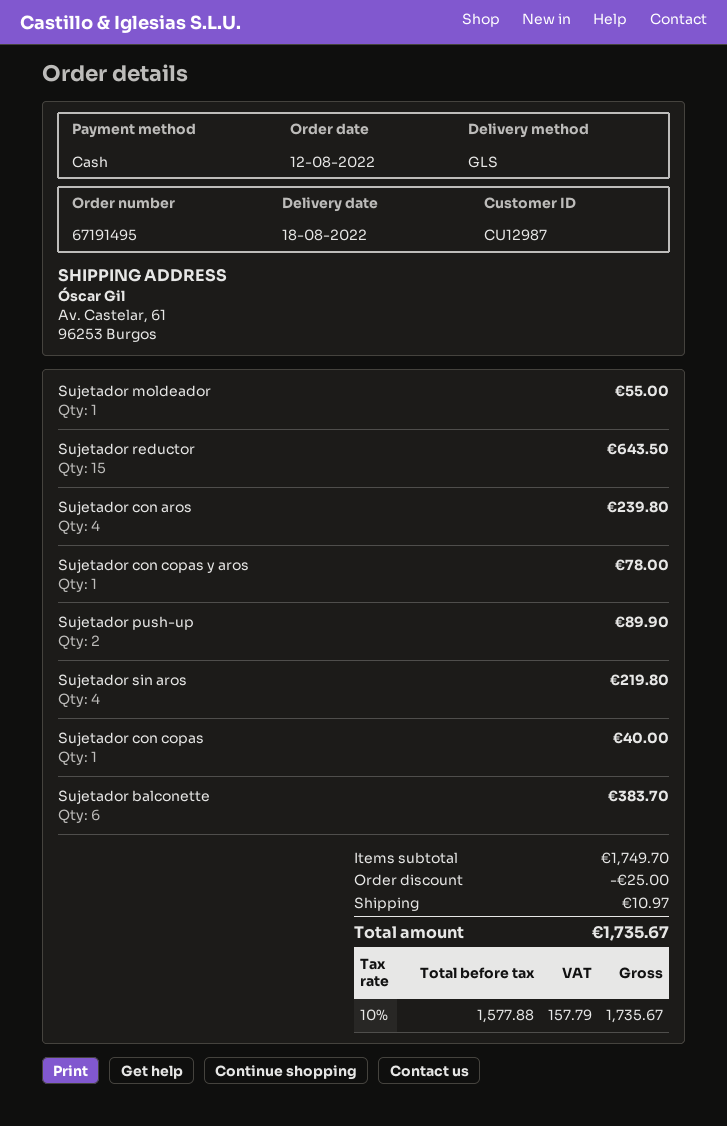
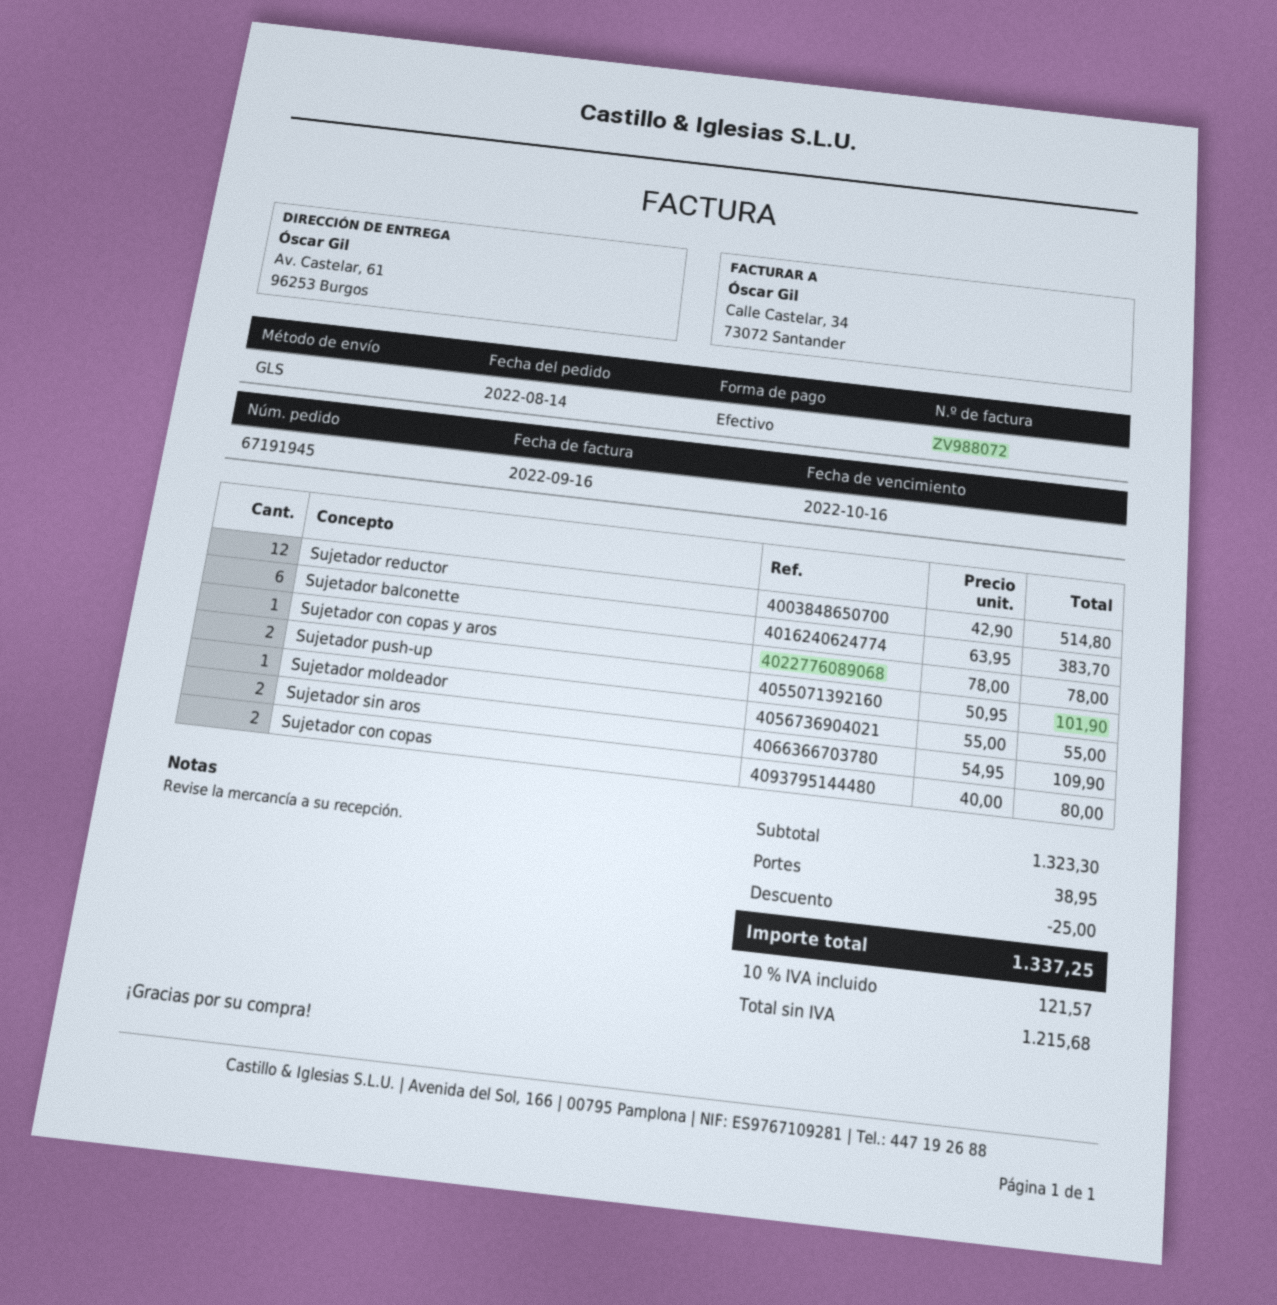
order number: 67191495 -> 67191945
order date: 2022-08-12 -> 2022-08-14
Sujetador reductor: 15 for 643.50 -> 12 for 514.80
Sujetador con aros: 4 for 239.80 -> none
Sujetador push-up: 2 for 89.90 -> 2 for 101.90
Sujetador sin aros: 4 for 219.80 -> 2 for 109.90
Sujetador con copas: 1 for 40.00 -> 2 for 80.00
subtotal: 1749.70 -> 1323.30
shipping: 10.97 -> 38.95
net: 1577.88 -> 1215.68
tax: 10% = 157.79 -> 10% = 121.57
total: 1735.67 -> 1337.25

